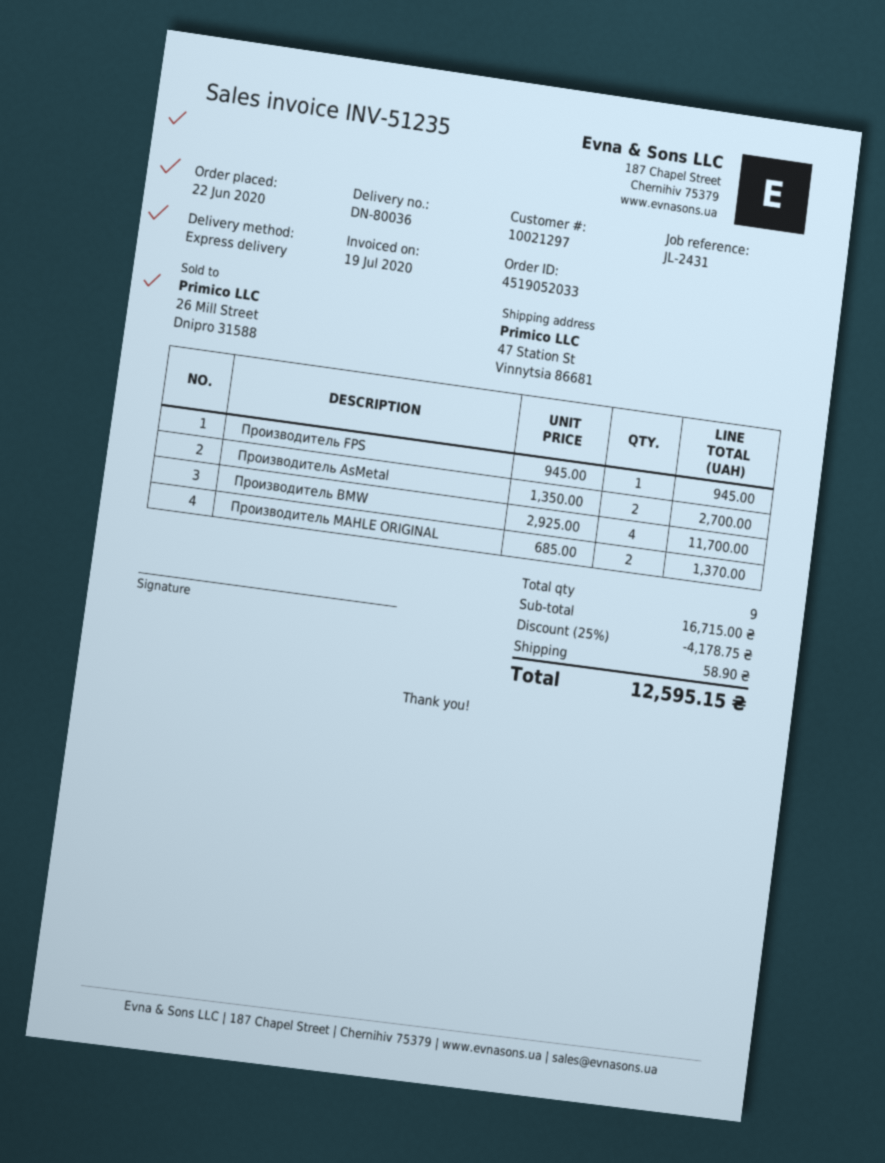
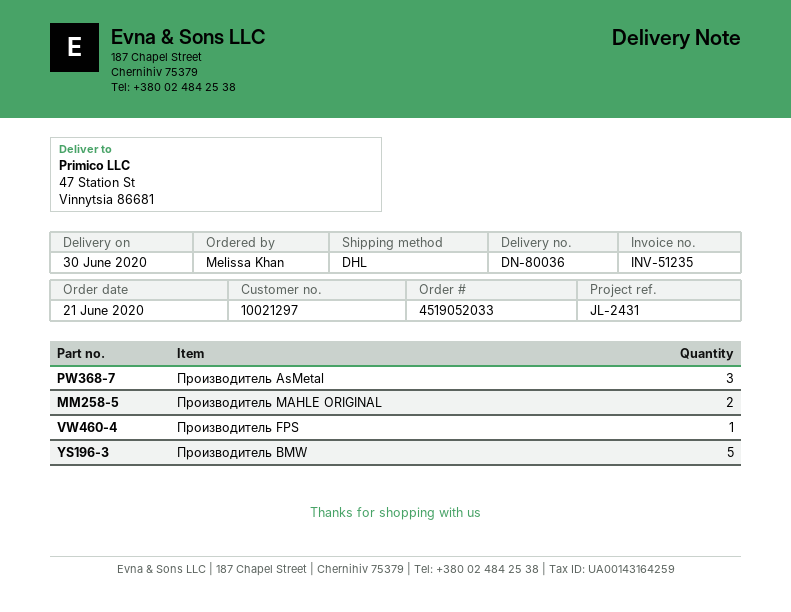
order date: 2020-06-22 -> 2020-06-21
shipping method: express -> DHL
Производитель AsMetal: 2 -> 3
Производитель BMW: 4 -> 5

